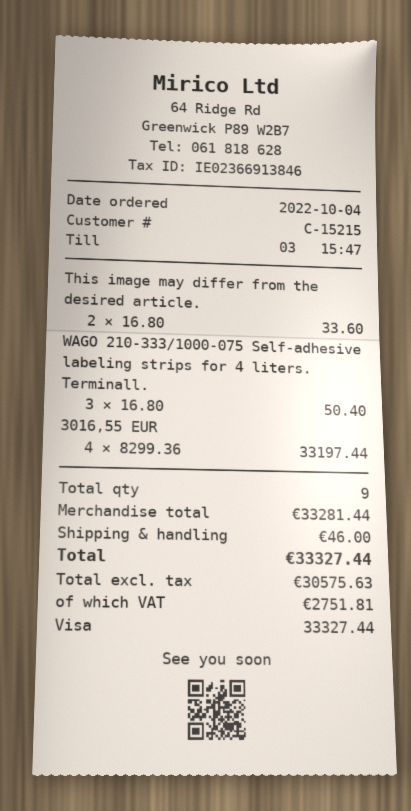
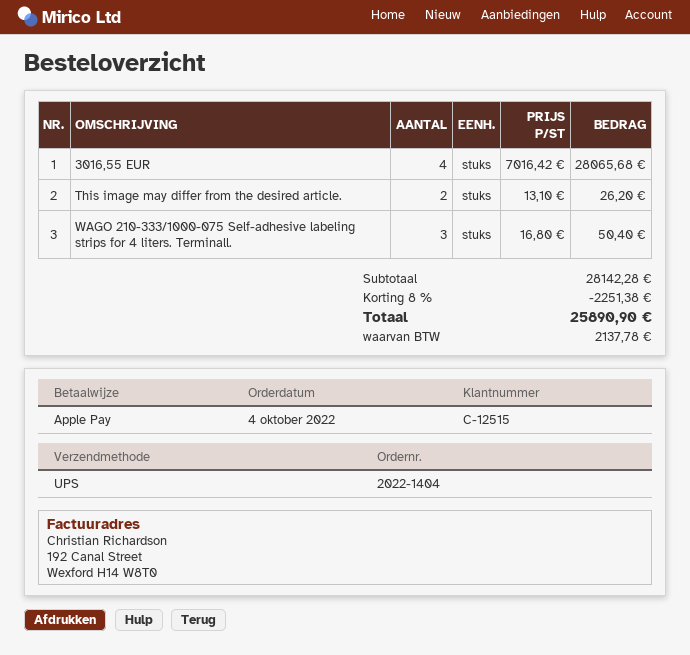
customer number: C-15215 -> C-12515
payment method: Visa -> Apple Pay
This image may differ from the desired article.: 2 x 16.80 = 33.60 -> 2 x 13.10 = 26.20
3016,55 EUR: 4 x 8299.36 = 33197.44 -> 4 x 7016.42 = 28065.68
subtotal: 33281.44 -> 28142.28
discount: none -> 8% = 2251.38
shipping: 46.00 -> none
tax: 2751.81 -> 2137.78
total: 33327.44 -> 25890.90

